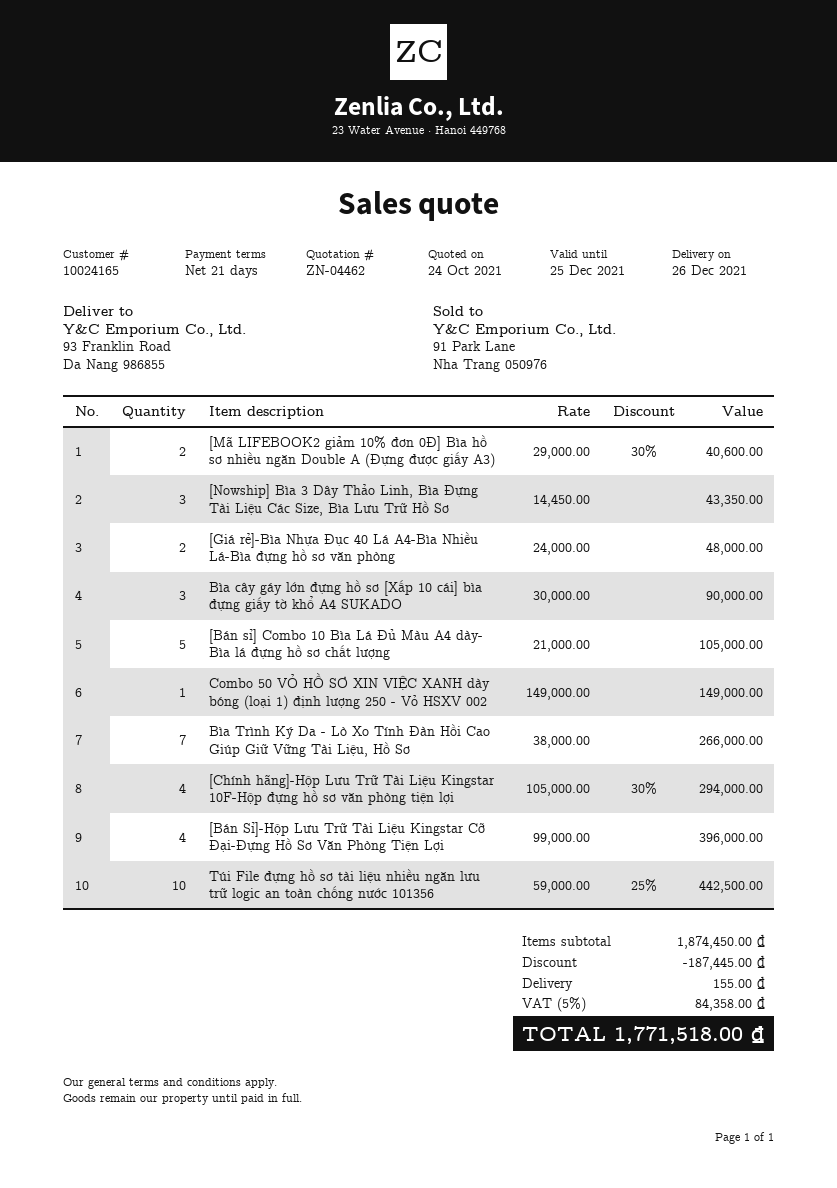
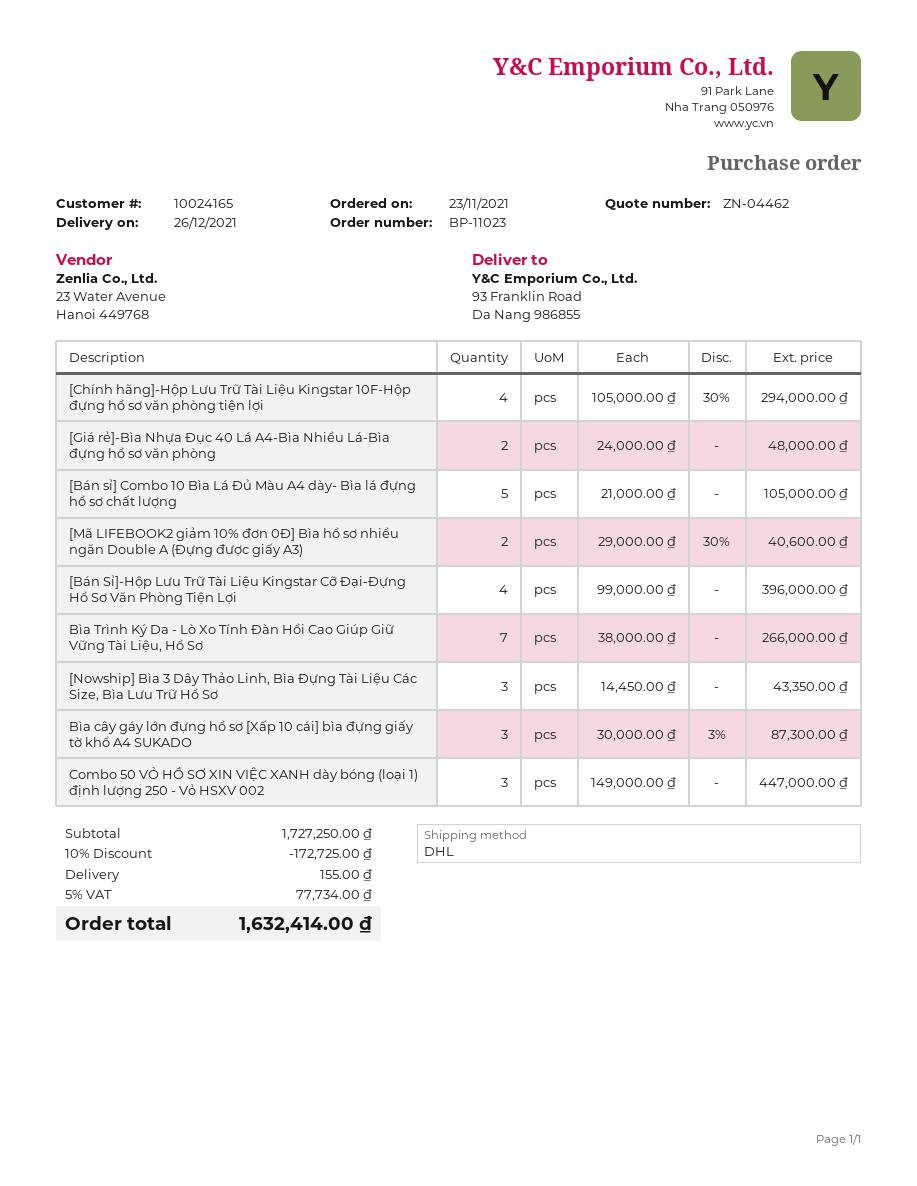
Bìa cây gáy lớn đựng hồ sơ [Xấp 10 cái] bìa đựng giấy tờ khổ A4 SUKADO: 3 x 30000.00 = 90000.00 -> 3 x 30000.00 - 3% = 87300.00
Combo 50 VỎ HỒ SƠ XIN VIỆC XANH dày bóng (loại 1) định lượng 250 - Vỏ HSXV 002: 1 x 149000.00 = 149000.00 -> 3 x 149000.00 = 447000.00
Túi File đựng hồ sơ tài liệu nhiều ngăn lưu trữ logic an toàn chống nước 101356: 10 x 59000.00 - 25% = 442500.00 -> none
subtotal: 1874450.00 -> 1727250.00
discount: 187445.00 -> 172725.00
tax: 5% = 84358.00 -> 5% = 77734.00
total: 1771518.00 -> 1632414.00

